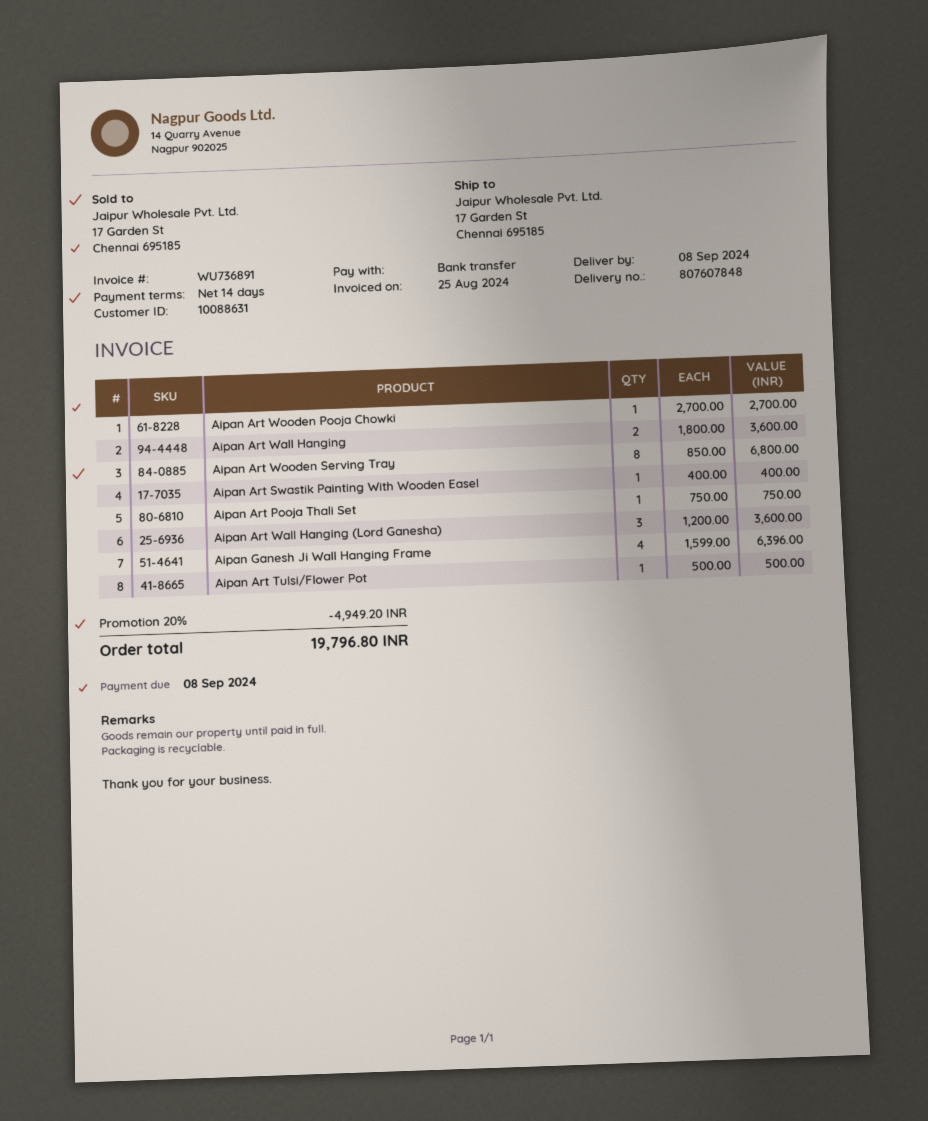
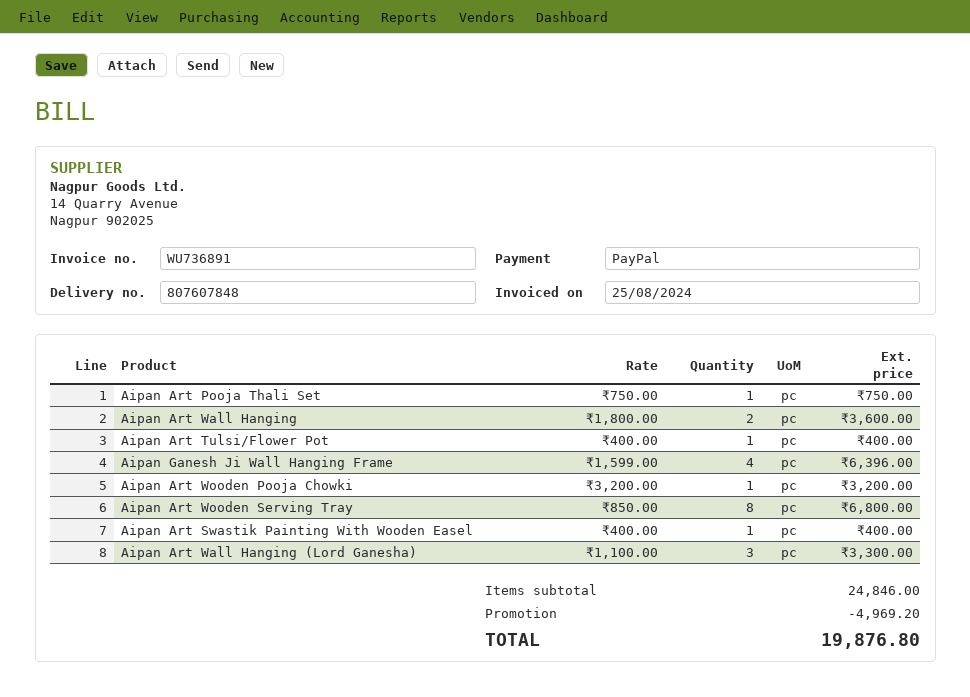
payment method: bank transfer -> PayPal
Aipan Art Wooden Pooja Chowki: 1 x 2700.00 = 2700.00 -> 1 x 3200.00 = 3200.00
Aipan Art Wall Hanging (Lord Ganesha): 3 x 1200.00 = 3600.00 -> 3 x 1100.00 = 3300.00
Aipan Art Tulsi/Flower Pot: 1 x 500.00 = 500.00 -> 1 x 400.00 = 400.00
discount: 4949.20 -> 4969.20
total: 19796.80 -> 19876.80

